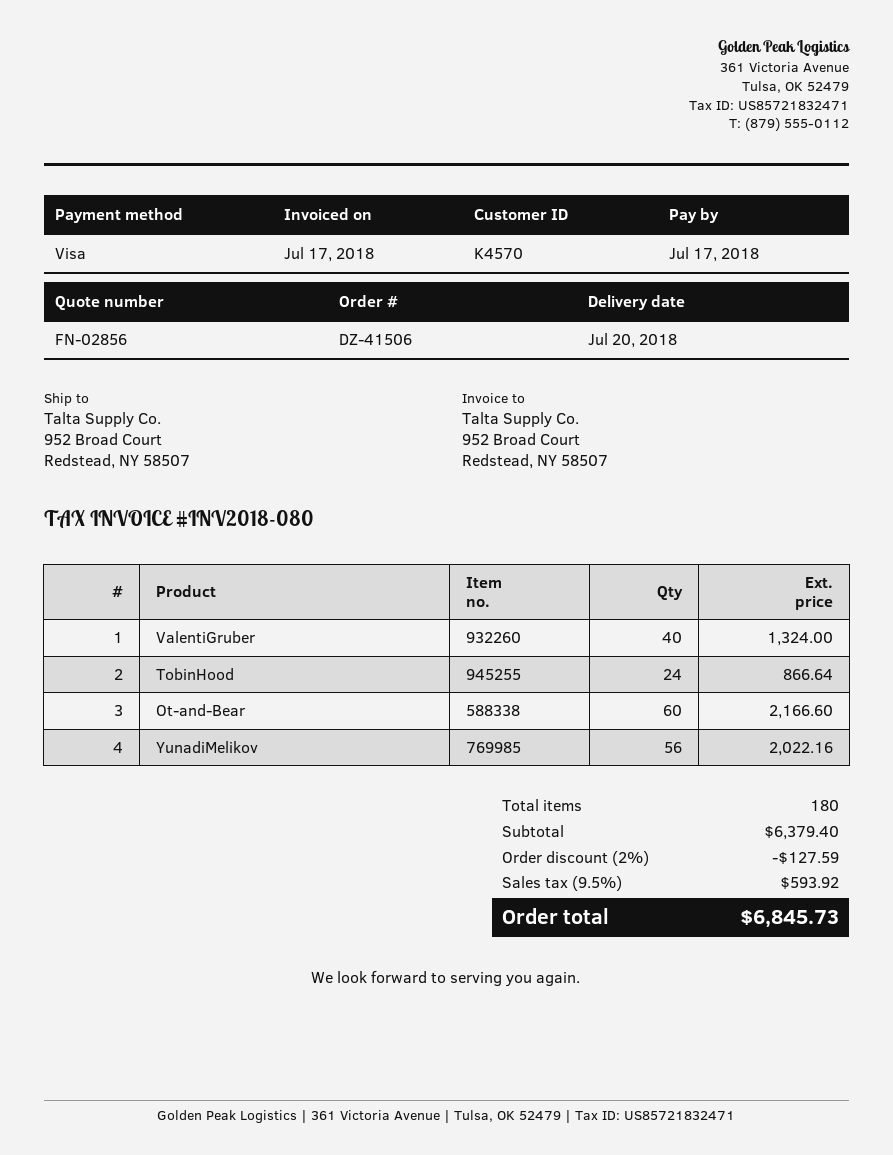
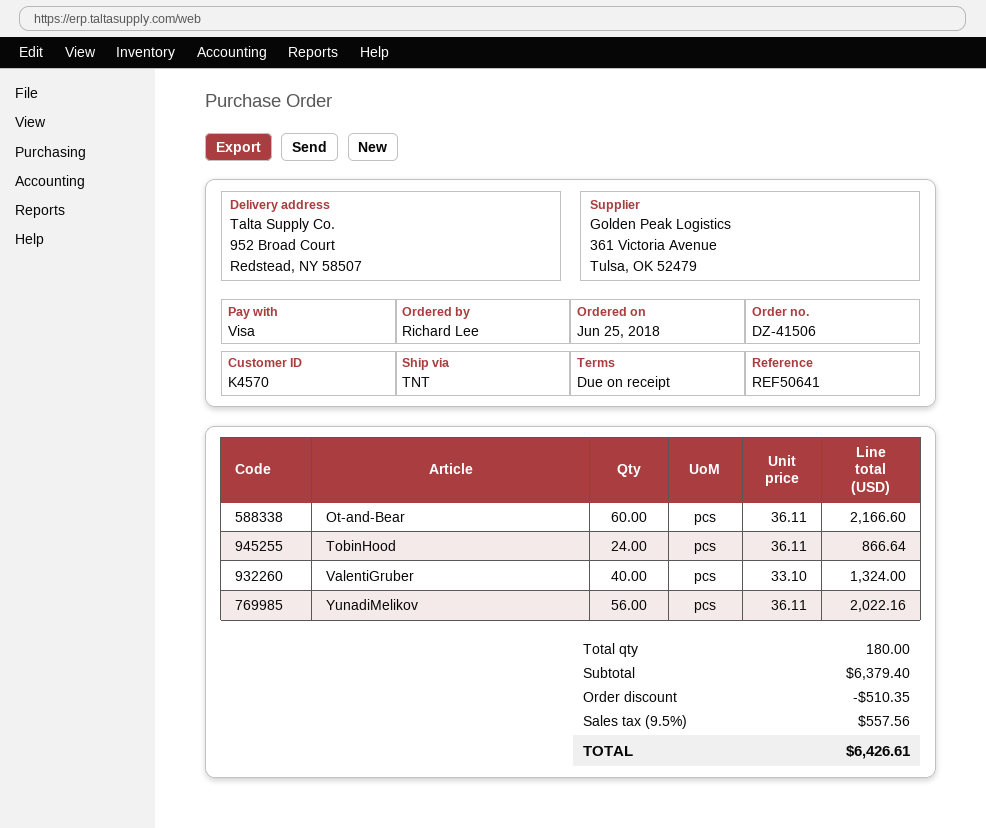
discount: 127.59 -> 510.35
tax: 9.5% = 593.92 -> 9.5% = 557.56
total: 6845.73 -> 6426.61

